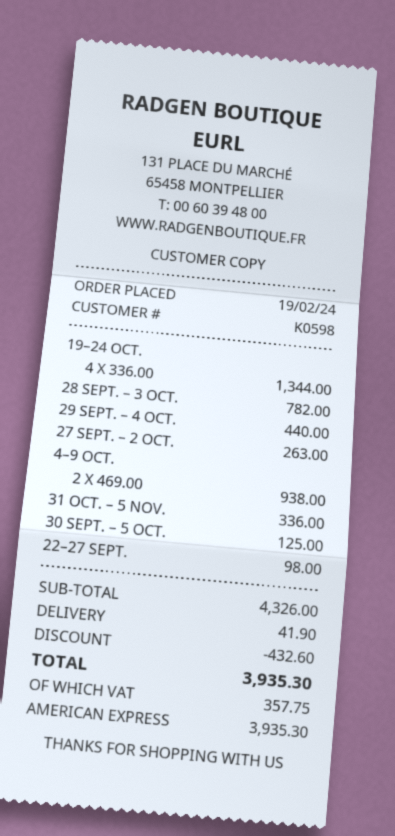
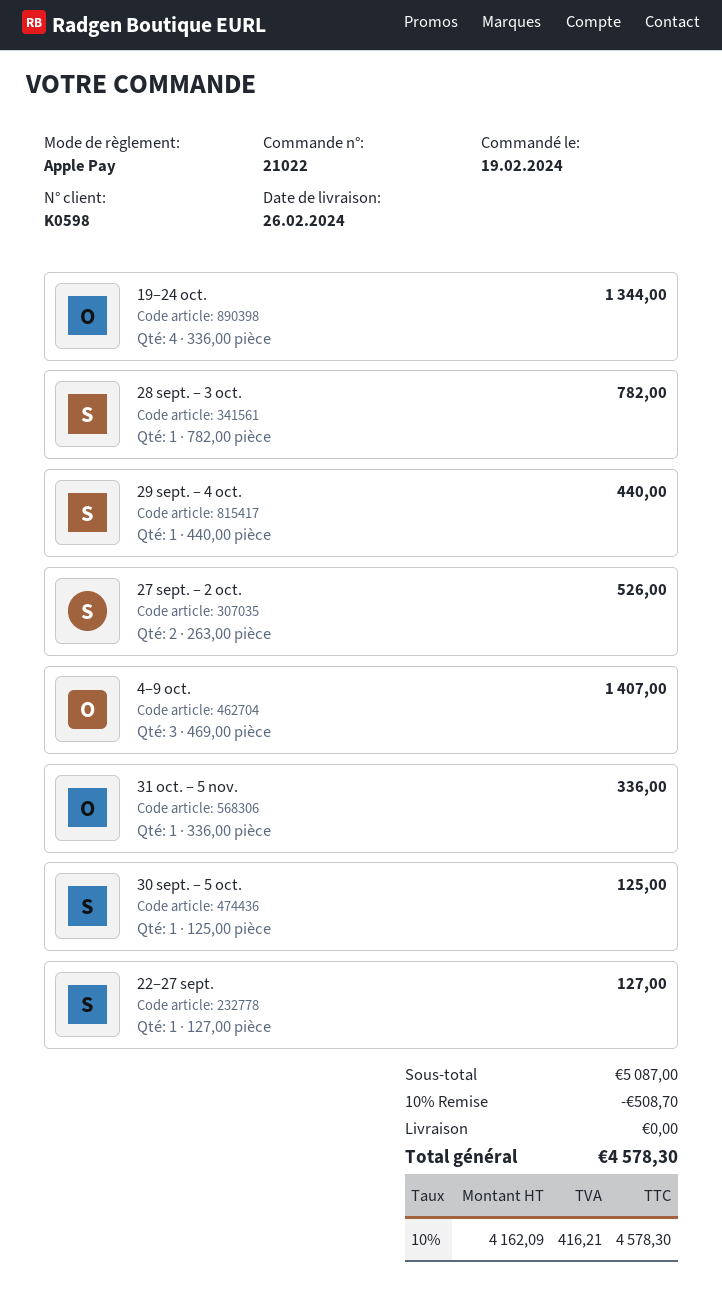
payment method: American Express -> Apple Pay
27 SEPT. – 2 OCT.: 1 x 263.00 = 263.00 -> 2 x 263.00 = 526.00
4–9 OCT.: 2 x 469.00 = 938.00 -> 3 x 469.00 = 1407.00
22–27 SEPT.: 1 x 98.00 = 98.00 -> 1 x 127.00 = 127.00
subtotal: 4326.00 -> 5087.00
discount: 432.60 -> 508.70
shipping: 41.90 -> 0.00
tax: 357.75 -> 416.21
total: 3935.30 -> 4578.30

